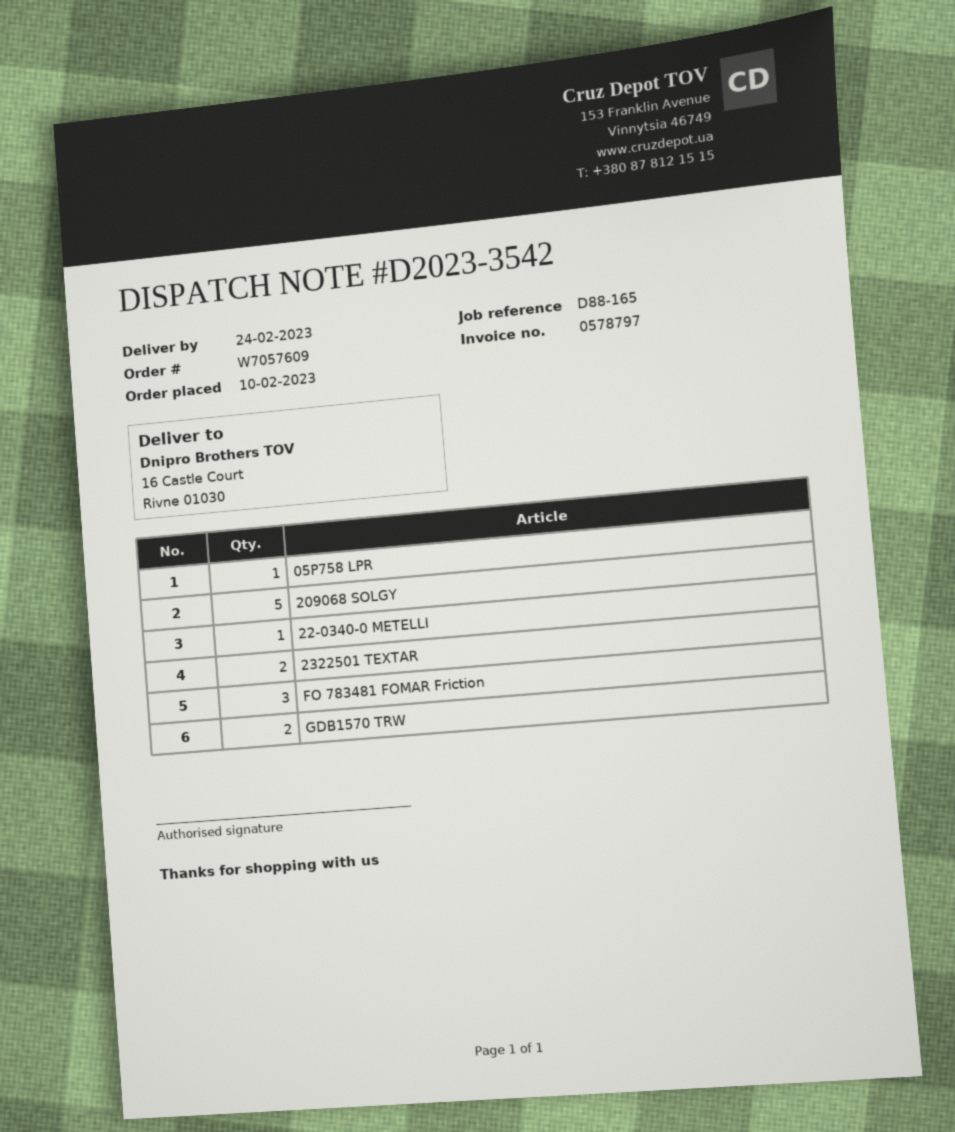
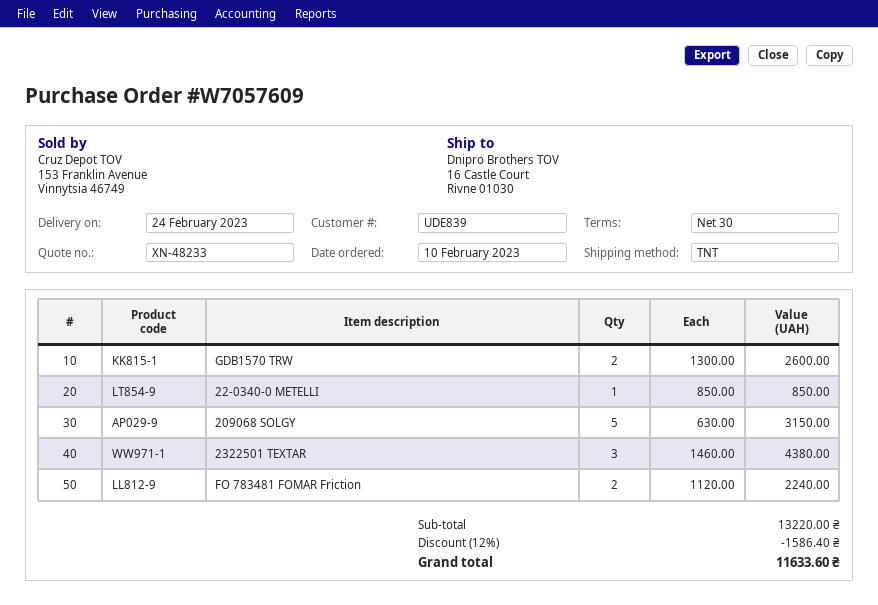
05P758 LPR: 1 -> none
2322501 TEXTAR: 2 -> 3
FO 783481 FOMAR Friction: 3 -> 2

